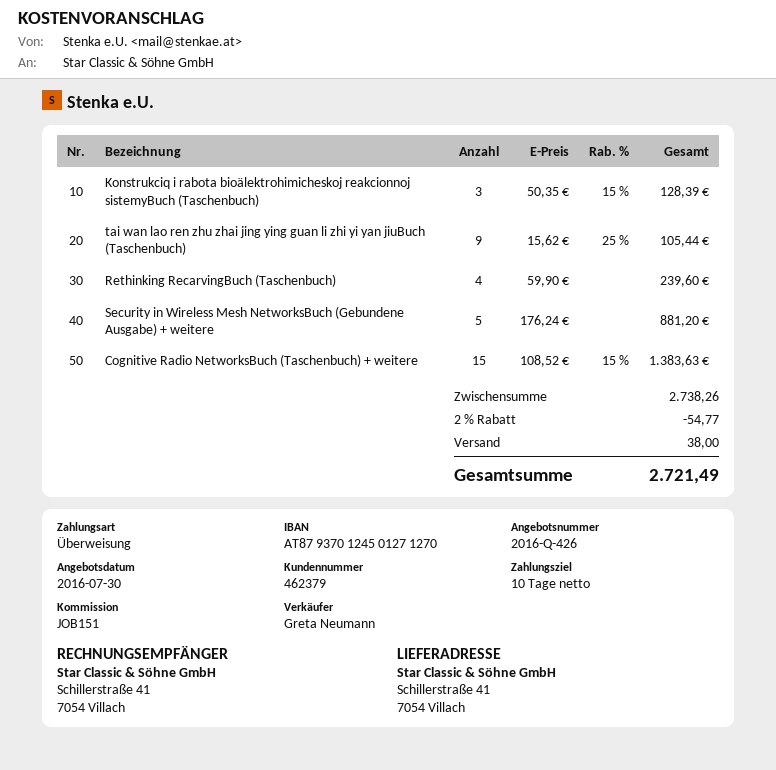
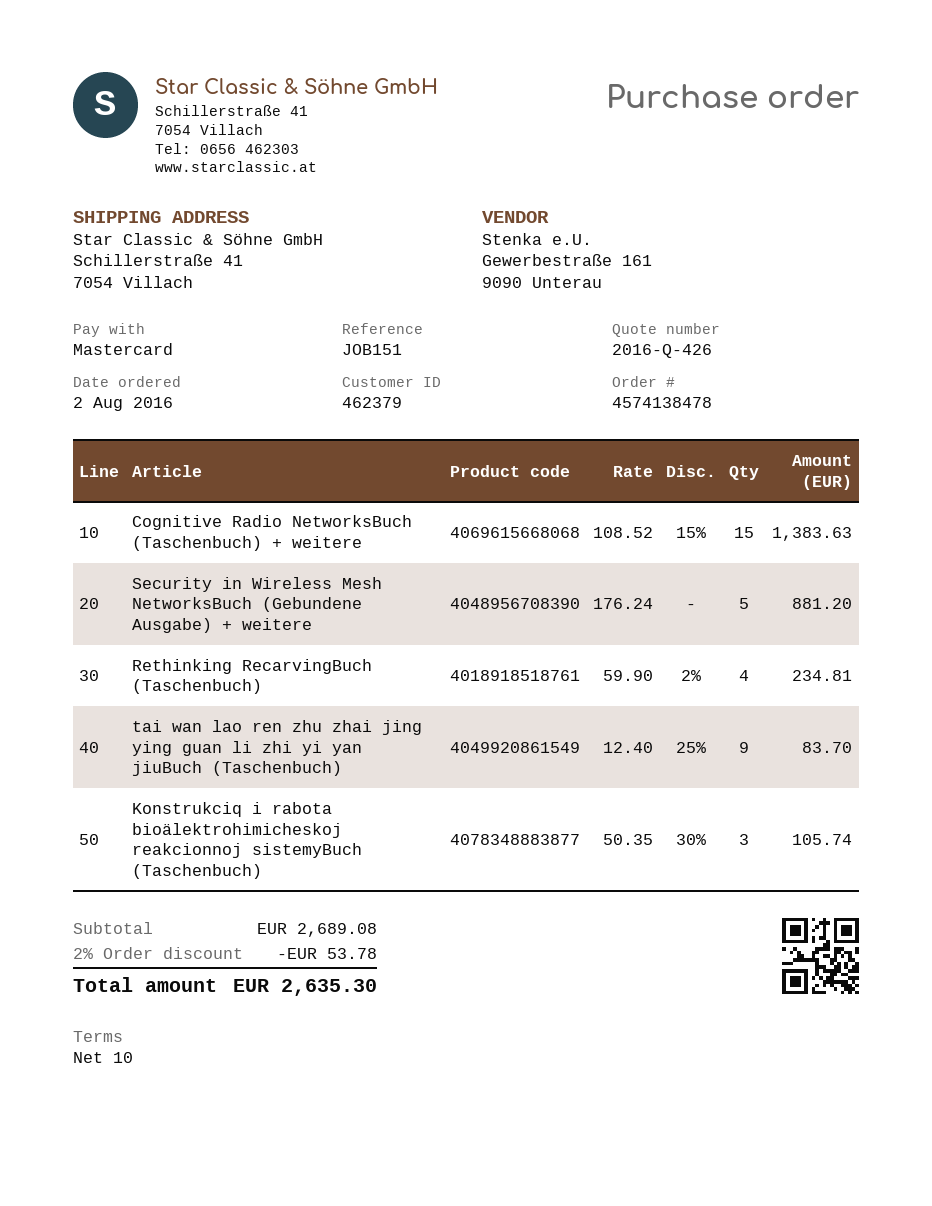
payment method: bank transfer -> Mastercard
Konstrukciq i rabota bioälektrohimicheskoj reakcionnoj sistemyBuch (Taschenbuch): 3 x 50.35 - 15% = 128.39 -> 3 x 50.35 - 30% = 105.74
tai wan lao ren zhu zhai jing ying guan li zhi yi yan jiuBuch (Taschenbuch): 9 x 15.62 - 25% = 105.44 -> 9 x 12.40 - 25% = 83.70
Rethinking RecarvingBuch (Taschenbuch): 4 x 59.90 = 239.60 -> 4 x 59.90 - 2% = 234.81
subtotal: 2738.26 -> 2689.08
discount: 2% = 54.77 -> 2% = 53.78
shipping: 38.00 -> none
total: 2721.49 -> 2635.30

